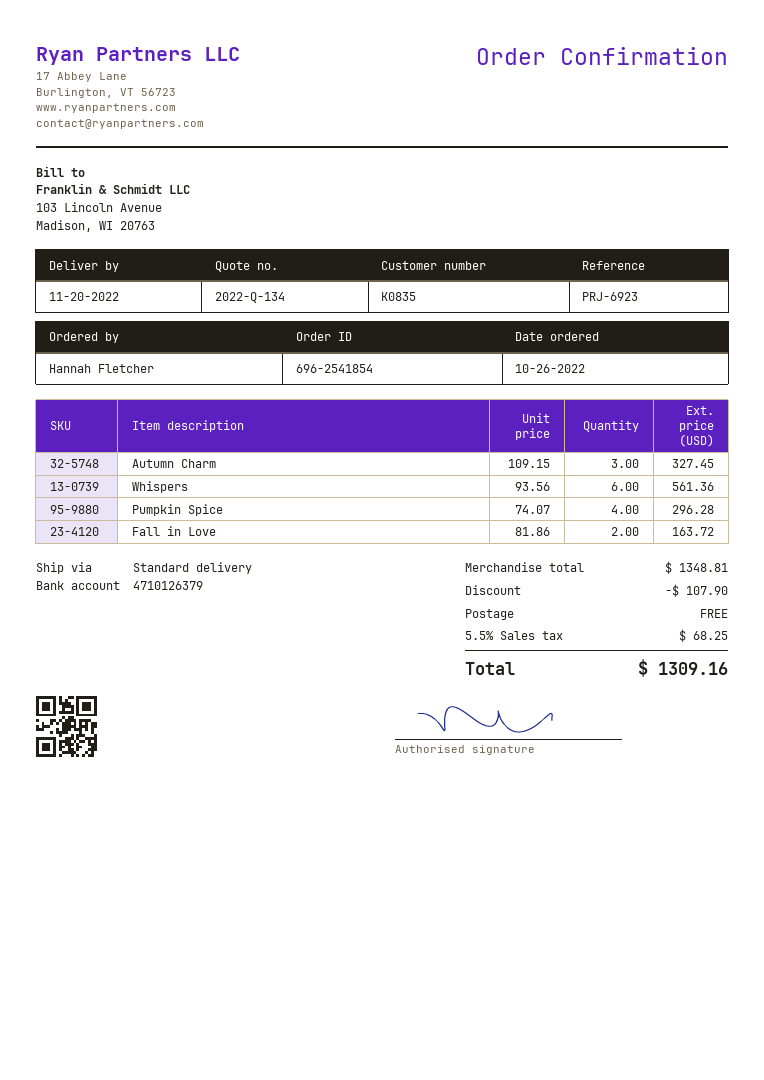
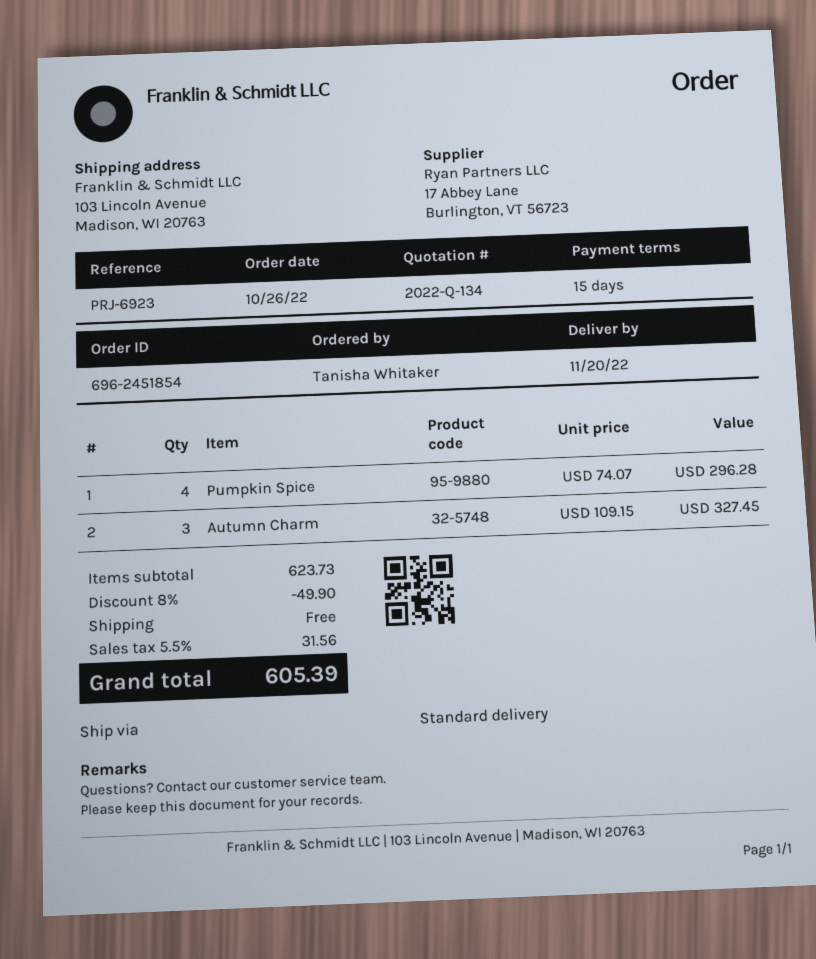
order number: 696-2541854 -> 696-2451854
ordered by: Hannah Fletcher -> Tanisha Whitaker
Whispers: 6 x 93.56 = 561.36 -> none
Fall in Love: 2 x 81.86 = 163.72 -> none
subtotal: 1348.81 -> 623.73
discount: 107.90 -> 49.90
tax: 5.5% = 68.25 -> 5.5% = 31.56
total: 1309.16 -> 605.39

